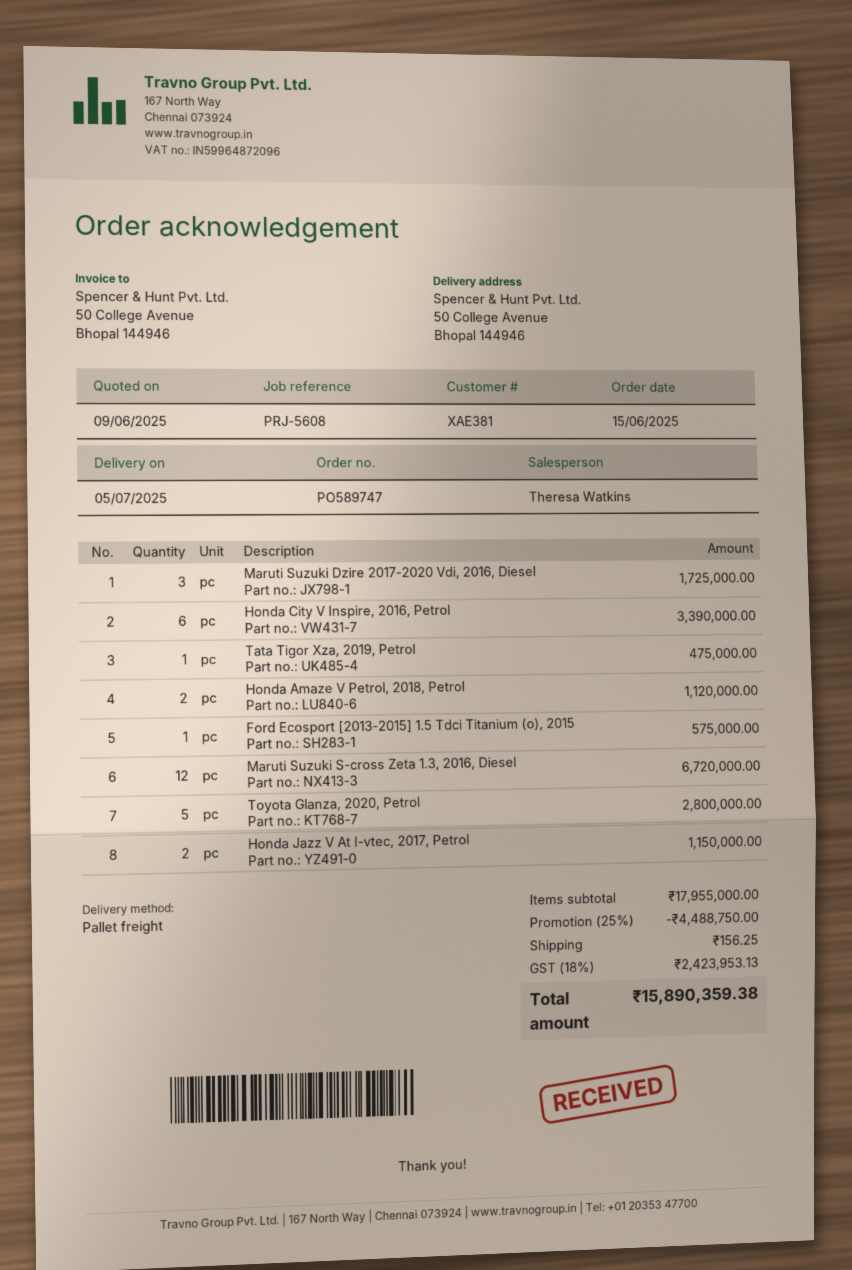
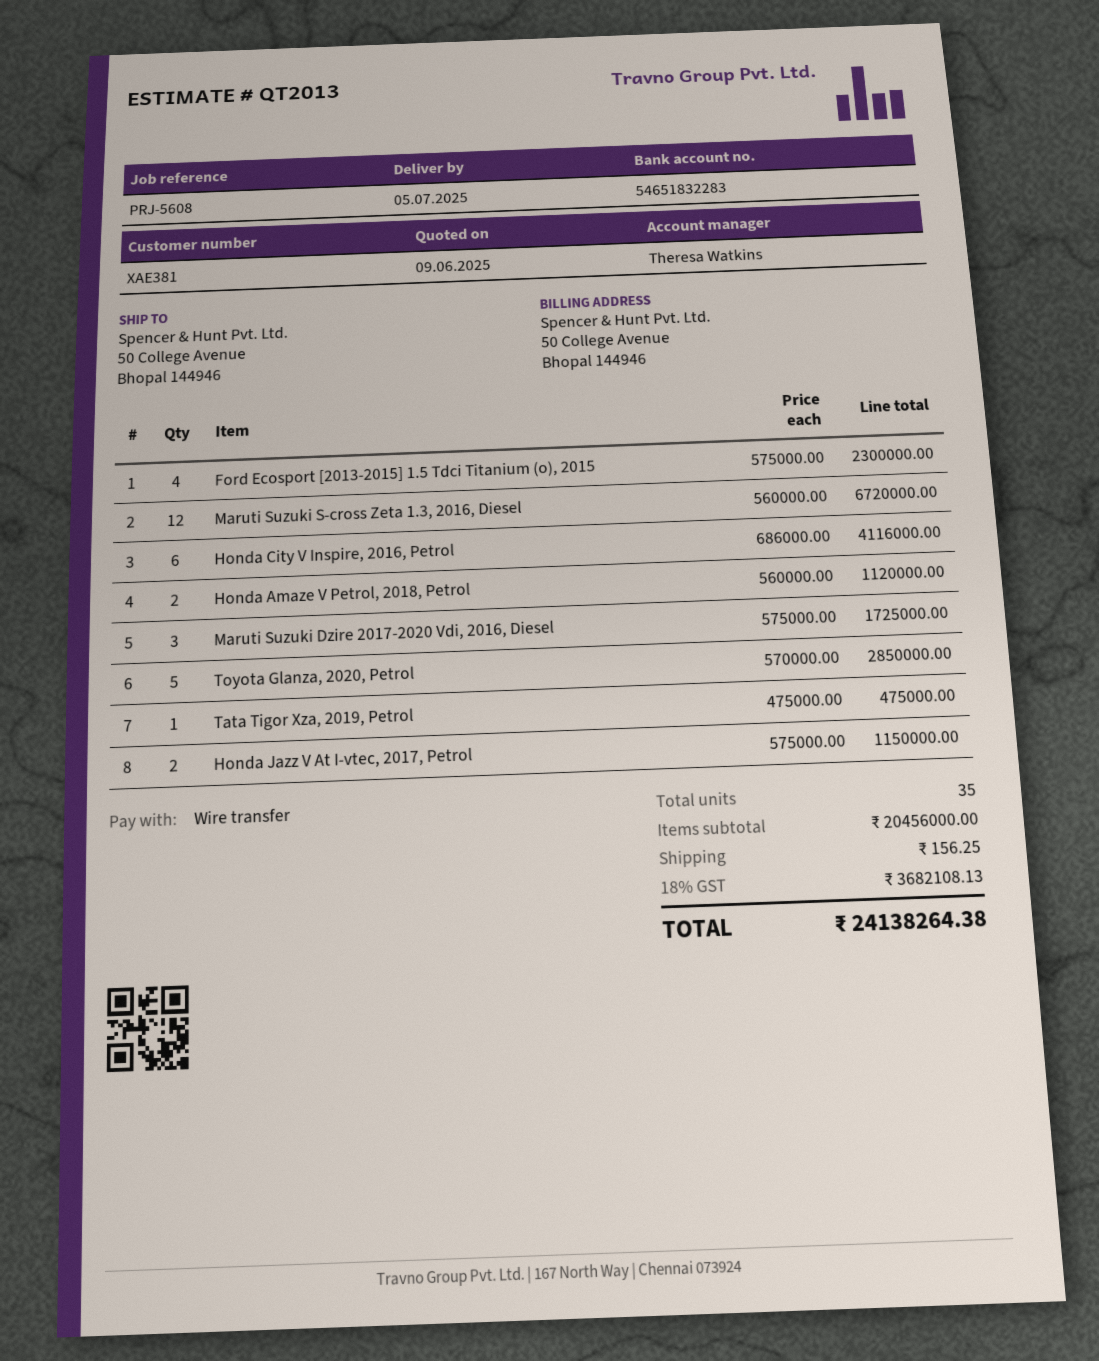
Honda City V Inspire, 2016, Petrol: 6 for 3390000.00 -> 6 for 4116000.00
Ford Ecosport [2013-2015] 1.5 Tdci Titanium (o), 2015: 1 for 575000.00 -> 4 for 2300000.00
Toyota Glanza, 2020, Petrol: 5 for 2800000.00 -> 5 for 2850000.00
subtotal: 17955000.00 -> 20456000.00
discount: 25% = 4488750.00 -> none
tax: 18% = 2423953.13 -> 18% = 3682108.13
total: 15890359.38 -> 24138264.38

